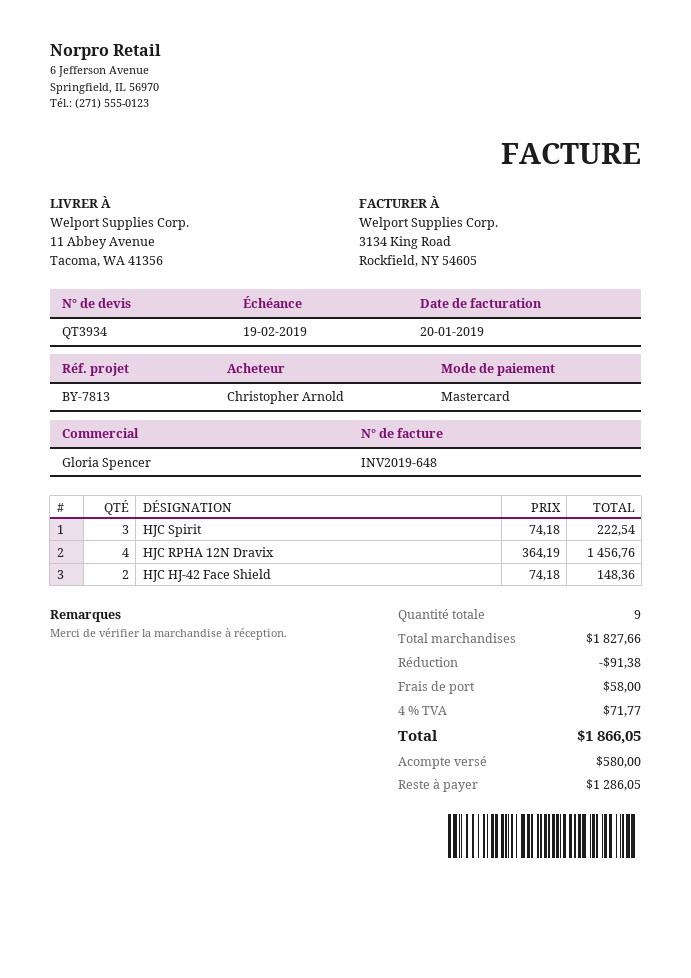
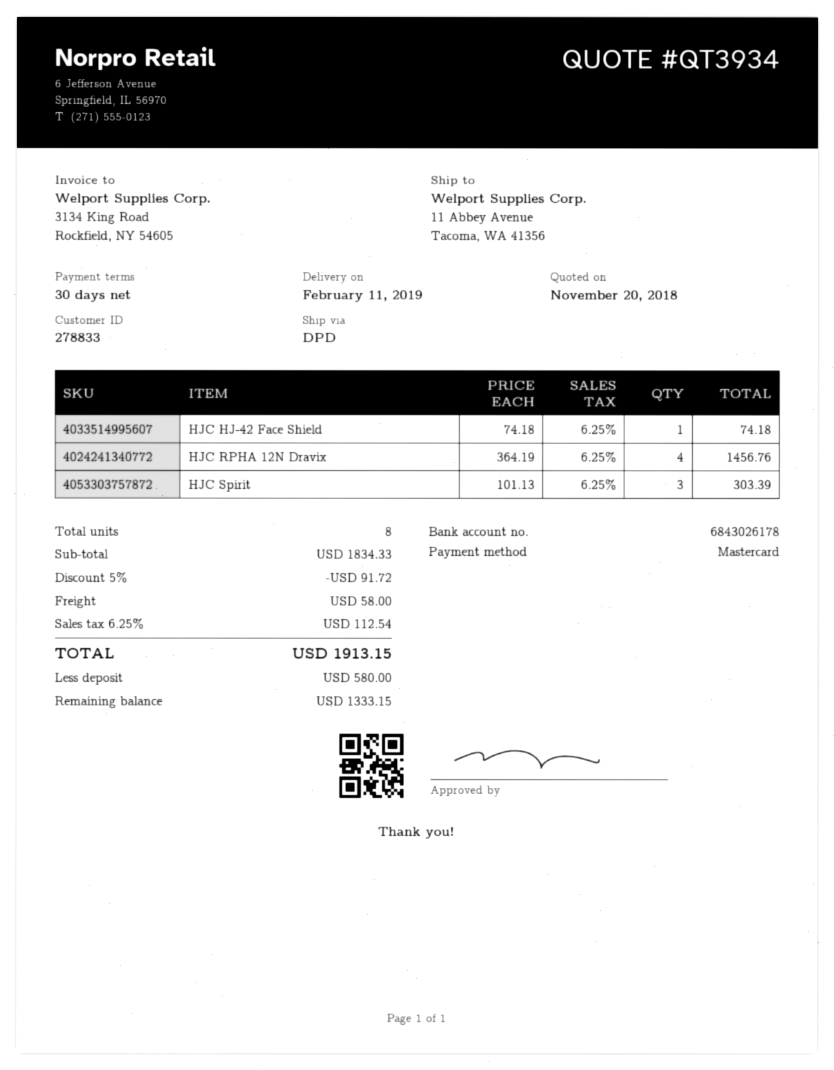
HJC Spirit: 3 x 74.18 = 222.54 -> 3 x 101.13 = 303.39
HJC HJ-42 Face Shield: 2 x 74.18 = 148.36 -> 1 x 74.18 = 74.18
total quantity: 9 -> 8
subtotal: 1827.66 -> 1834.33
discount: 91.38 -> 91.72
tax: 4% = 71.77 -> 6.25% = 112.54
total: 1866.05 -> 1913.15
balance: 1286.05 -> 1333.15

